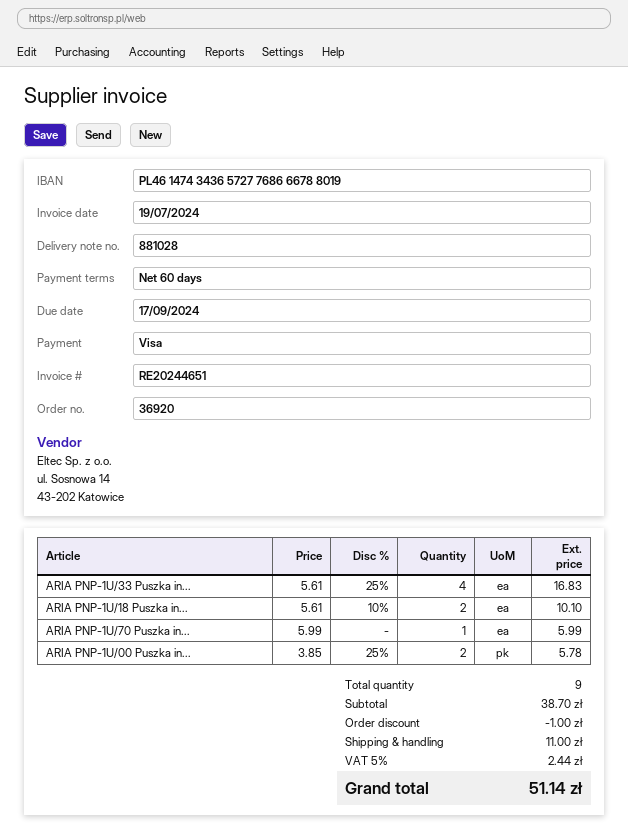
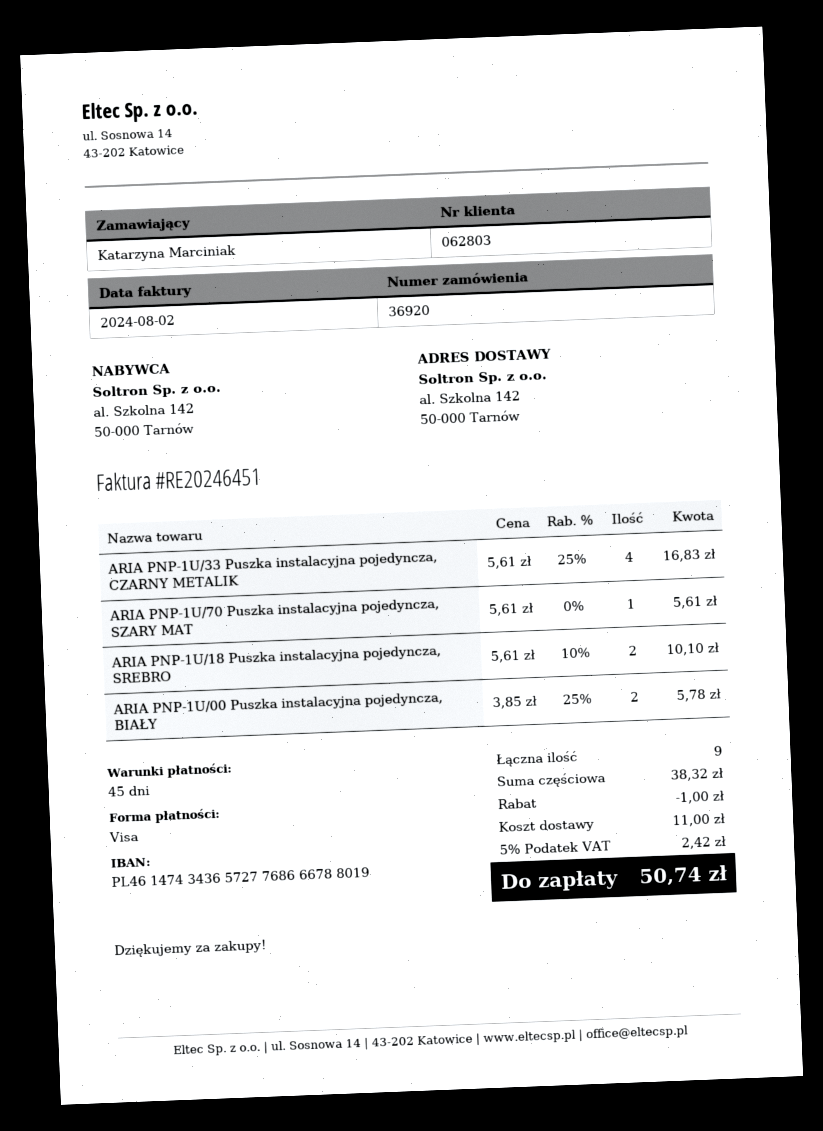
invoice number: RE20244651 -> RE20246451
invoice date: 2024-07-19 -> 2024-08-02
payment terms: 60 days -> 45 days
ARIA PNP-1U/70 Puszka in...: 1 x 5.99 = 5.99 -> 1 x 5.61 = 5.61
subtotal: 38.70 -> 38.32
tax: 5% = 2.44 -> 5% = 2.42
total: 51.14 -> 50.74

